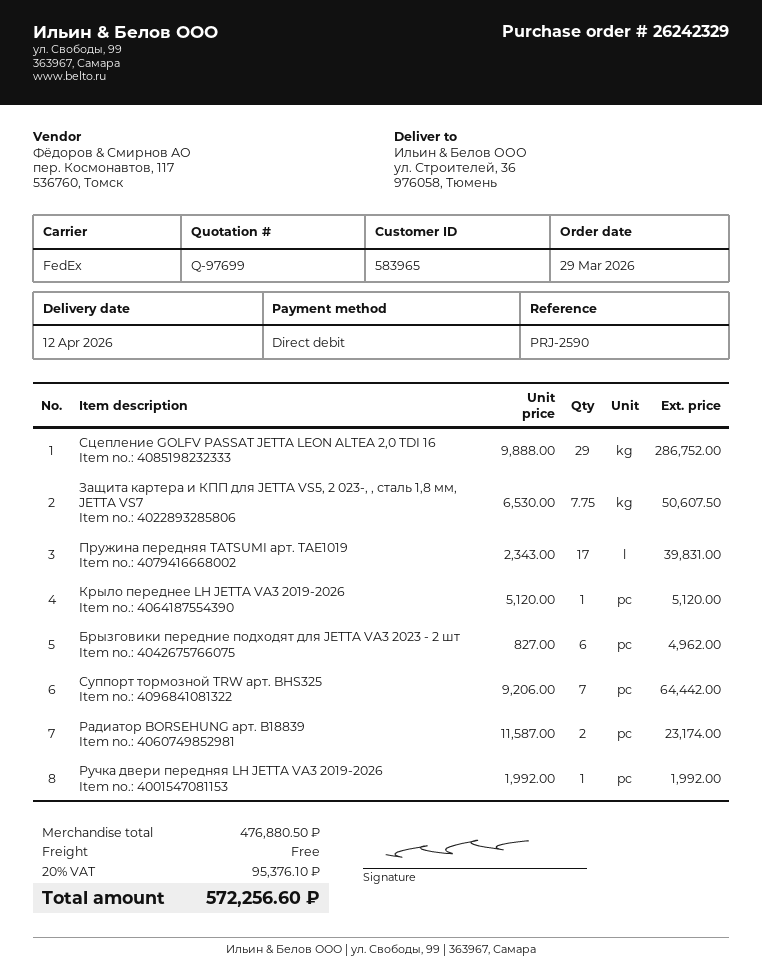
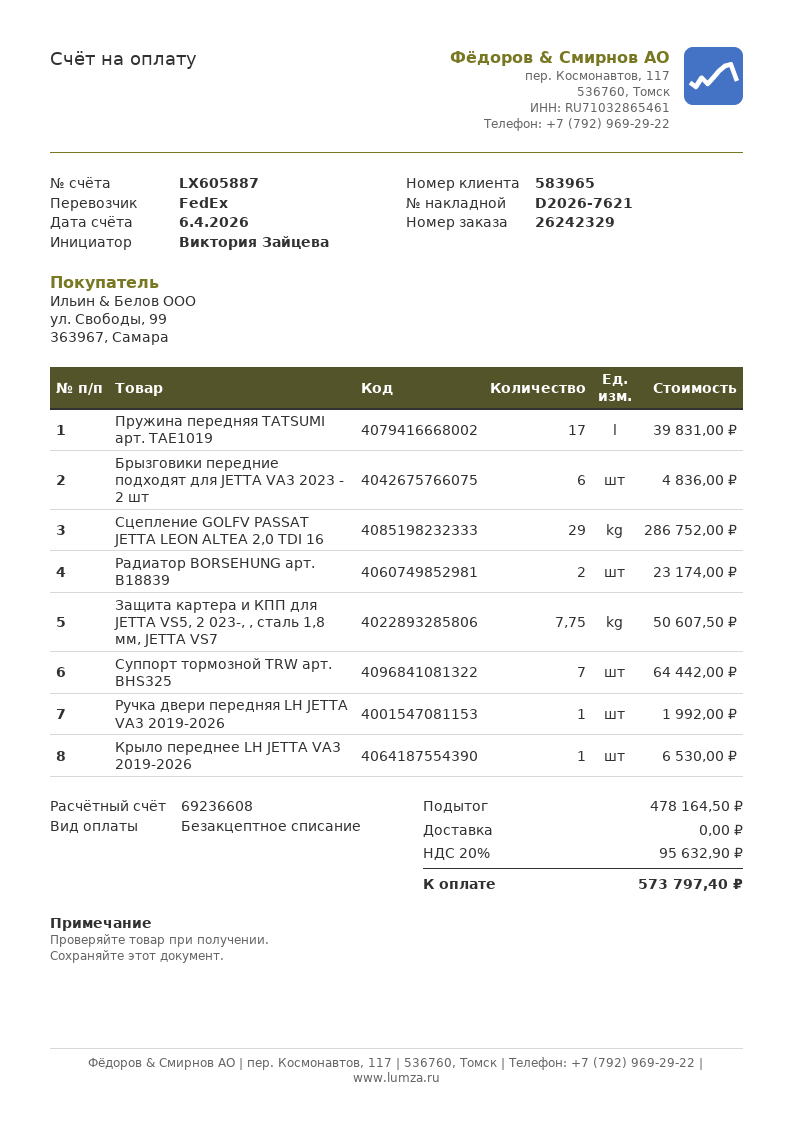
Крыло переднее LH JETTA VA3 2019-2026: 1 for 5120.00 -> 1 for 6530.00
Брызговики передние подходят для JETTA VA3 2023 - 2 шт: 6 for 4962.00 -> 6 for 4836.00
subtotal: 476880.50 -> 478164.50
tax: 20% = 95376.10 -> 20% = 95632.90
total: 572256.60 -> 573797.40

